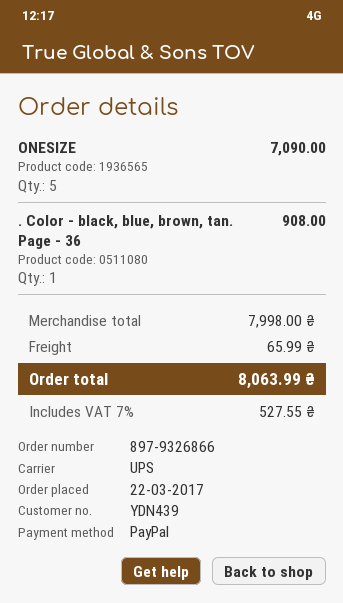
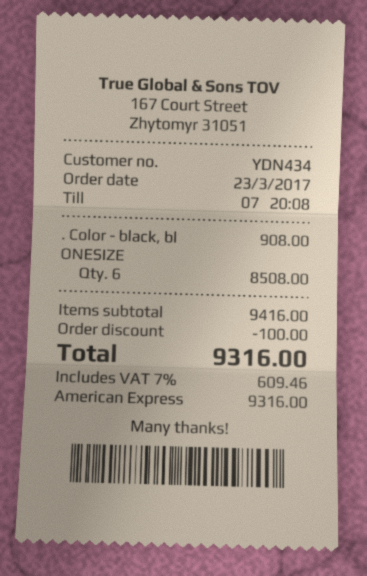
order date: 2017-03-22 -> 2017-03-23
customer number: YDN439 -> YDN434
payment method: PayPal -> American Express
ONESIZE: 5 for 7090.00 -> 6 for 8508.00
subtotal: 7998.00 -> 9416.00
discount: none -> 100.00
shipping: 65.99 -> none
tax: 7% = 527.55 -> 7% = 609.46
total: 8063.99 -> 9316.00

